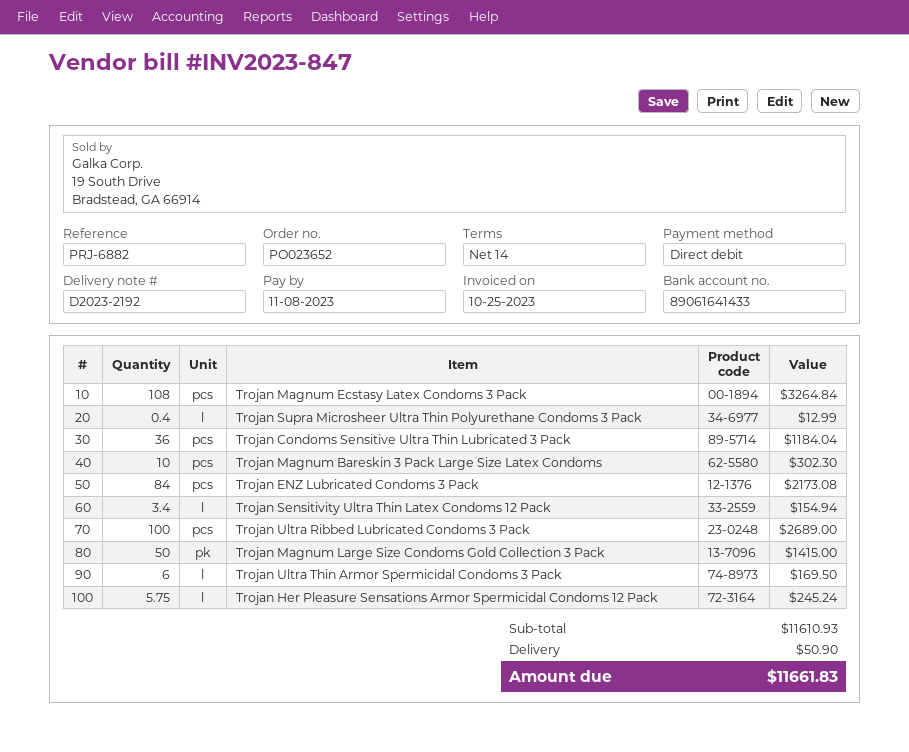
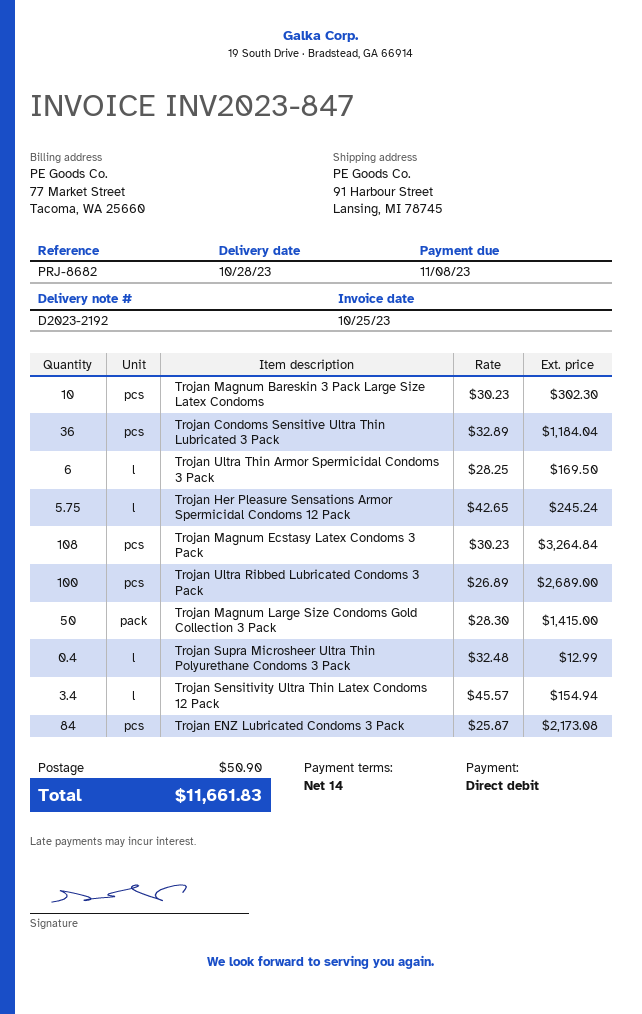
reference: PRJ-6882 -> PRJ-8682

